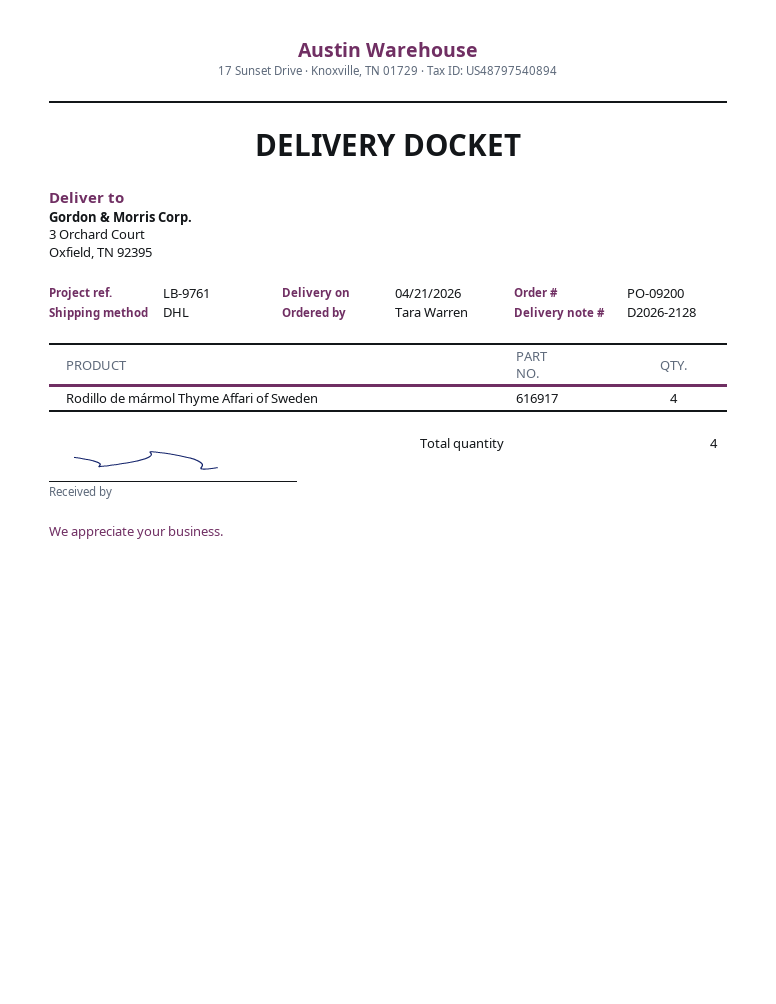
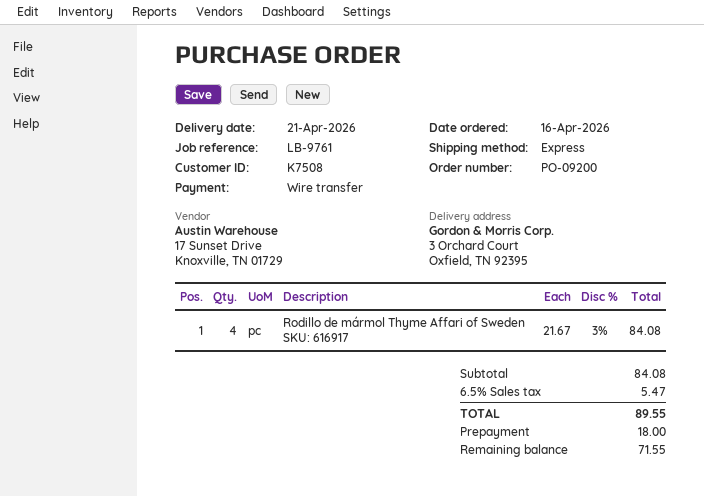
shipping method: DHL -> express

